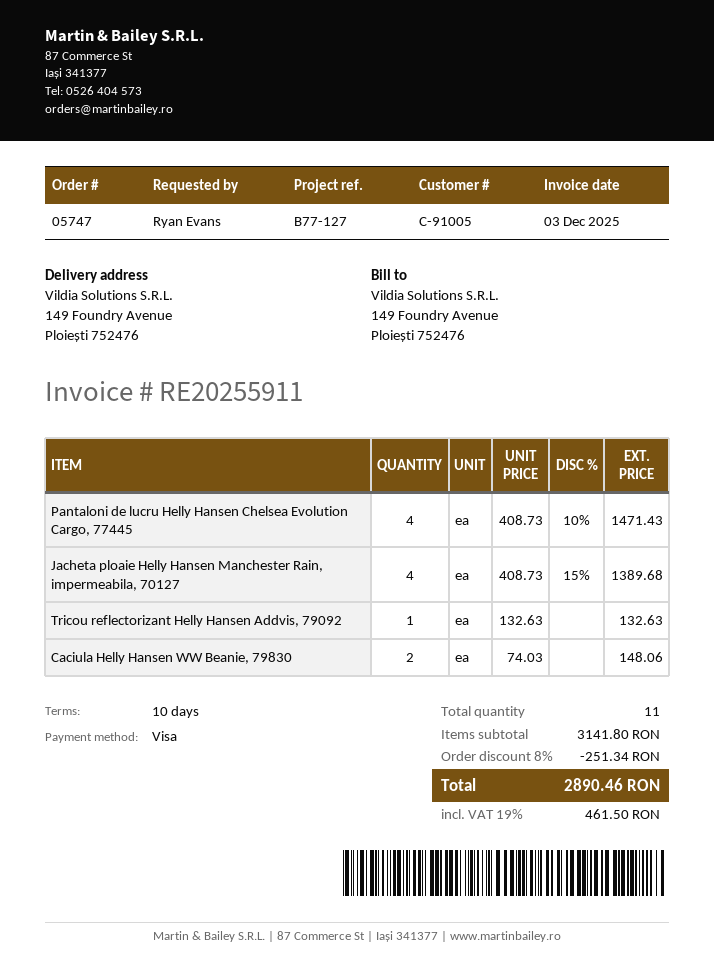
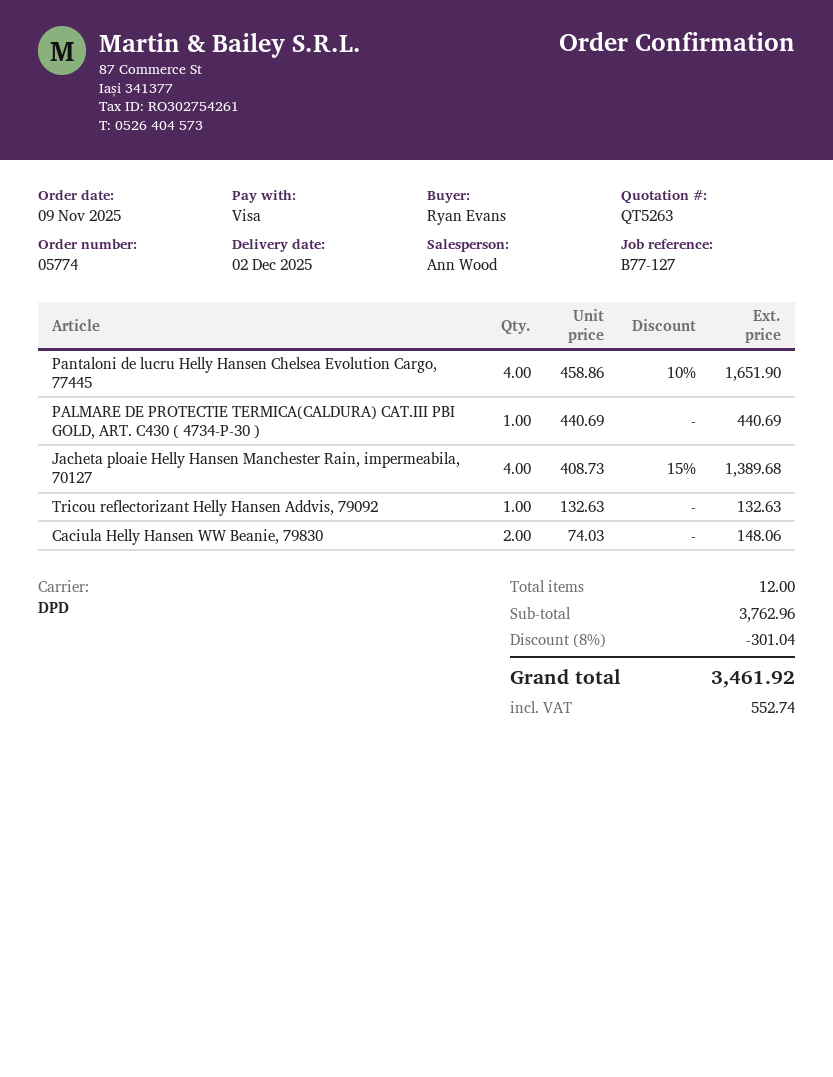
order number: 05747 -> 05774
Pantaloni de lucru Helly Hansen Chelsea Evolution Cargo, 77445: 4 x 408.73 - 10% = 1471.43 -> 4 x 458.86 - 10% = 1651.90
PALMARE DE PROTECTIE TERMICA(CALDURA) CAT.III PBI GOLD, ART. C430 ( 4734-P-30 ): none -> 1 x 440.69 = 440.69
total quantity: 11 -> 12
subtotal: 3141.80 -> 3762.96
discount: 8% = 251.34 -> 8% = 301.04
tax: 461.50 -> 552.74
total: 2890.46 -> 3461.92

